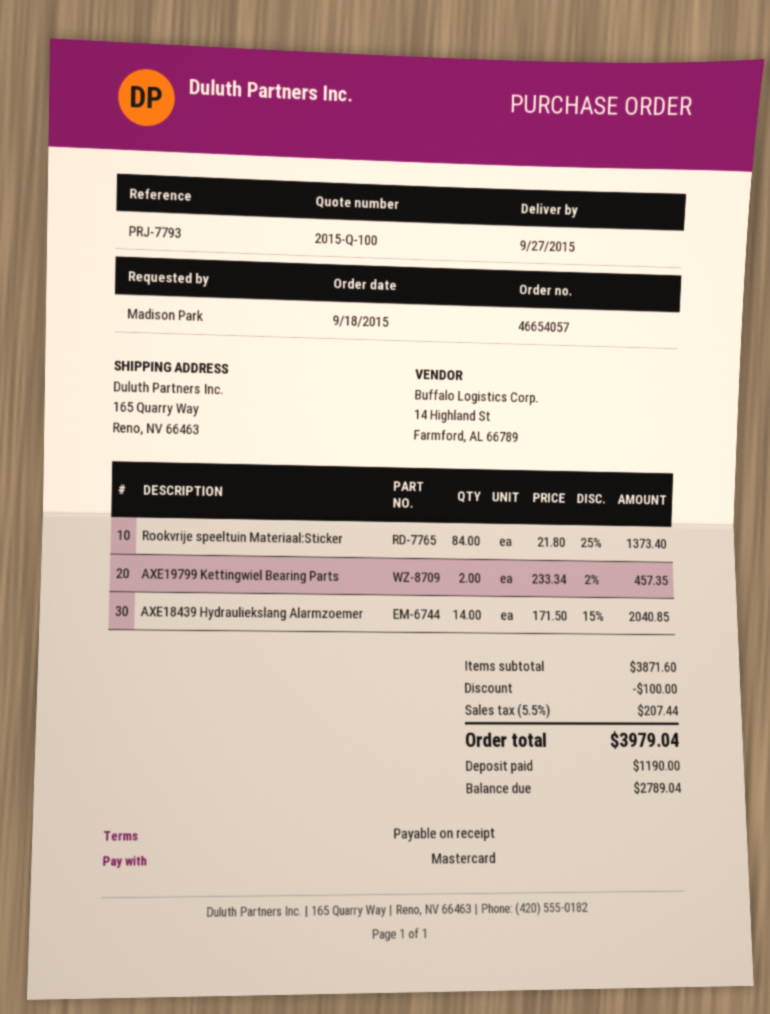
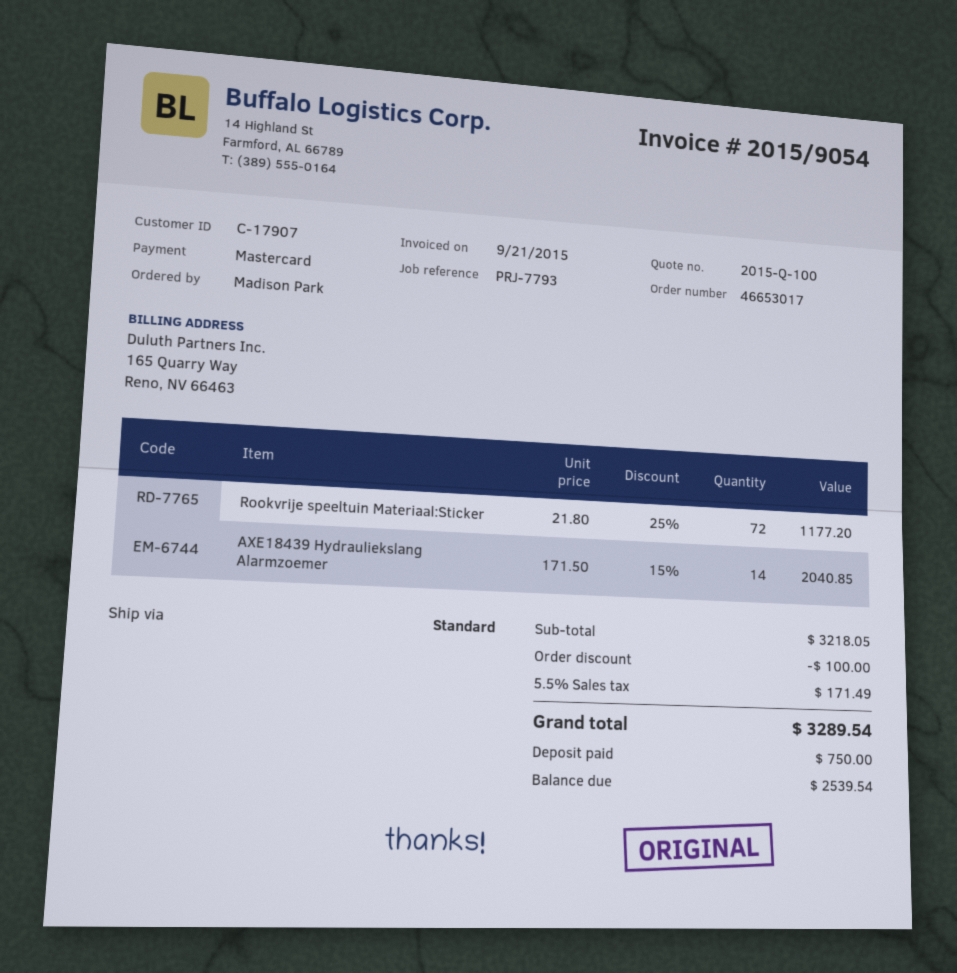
order number: 46654057 -> 46653017
Rookvrije speeltuin Materiaal:Sticker: 84 x 21.80 - 25% = 1373.40 -> 72 x 21.80 - 25% = 1177.20
AXE19799 Kettingwiel Bearing Parts: 2 x 233.34 - 2% = 457.35 -> none
subtotal: 3871.60 -> 3218.05
tax: 5.5% = 207.44 -> 5.5% = 171.49
total: 3979.04 -> 3289.54
deposit: 1190.00 -> 750.00
balance: 2789.04 -> 2539.54

